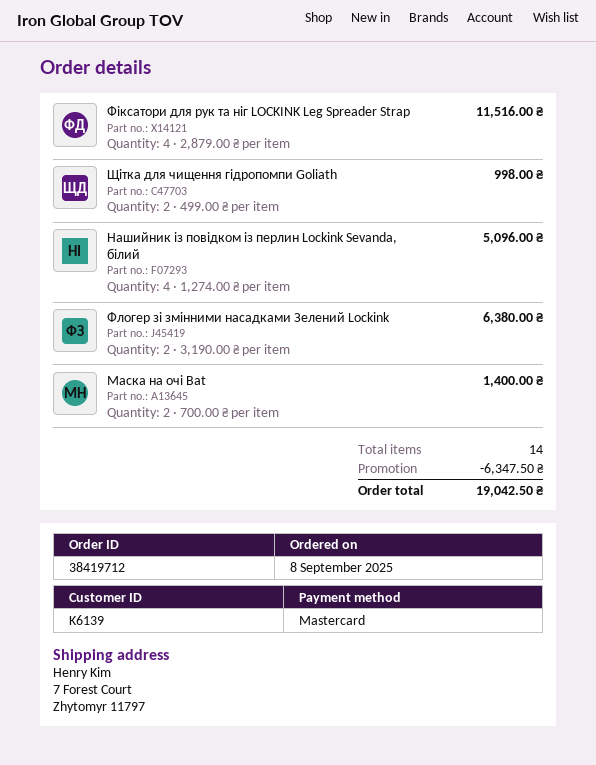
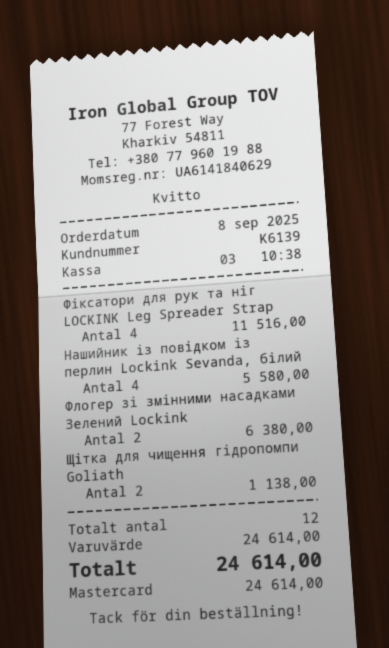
Щітка для чищення гідропомпи Goliath: 2 for 998.00 -> 2 for 1138.00
Нашийник із повідком із перлин Lockink Sevanda, білий: 4 for 5096.00 -> 4 for 5580.00
Маска на очі Bat: 2 for 1400.00 -> none
total quantity: 14 -> 12
discount: 6347.50 -> none
total: 19042.50 -> 24614.00

